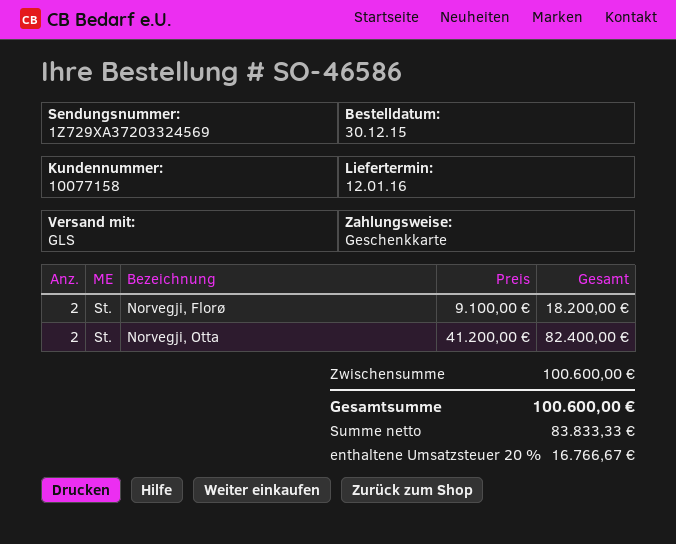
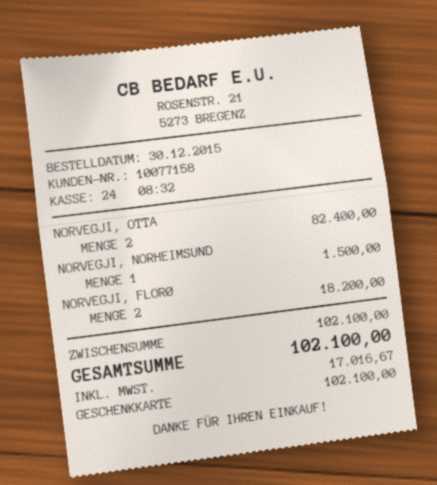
NORVEGJI, NORHEIMSUND: none -> 1 for 1500.00
subtotal: 100600.00 -> 102100.00
tax: 16766.67 -> 17016.67
total: 100600.00 -> 102100.00

